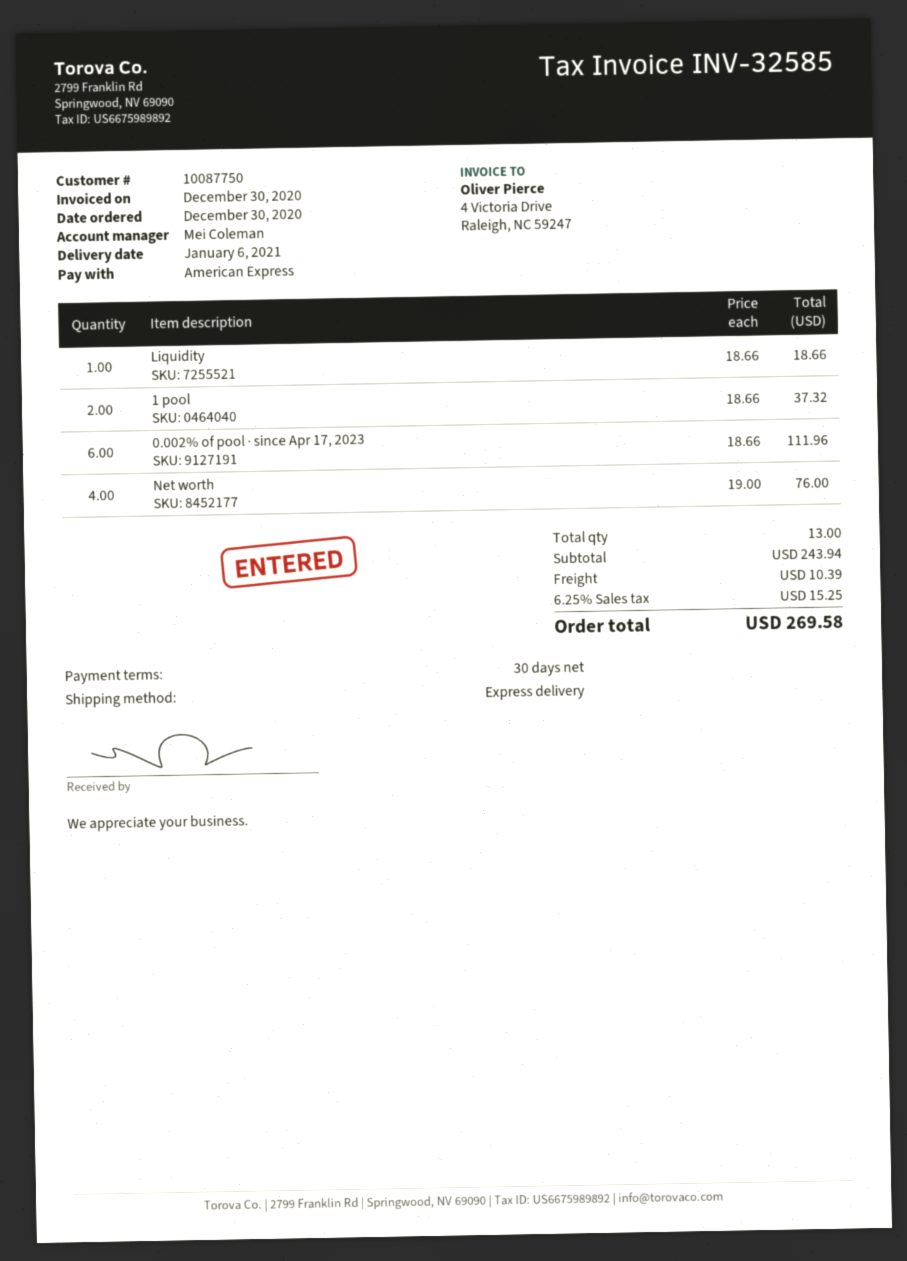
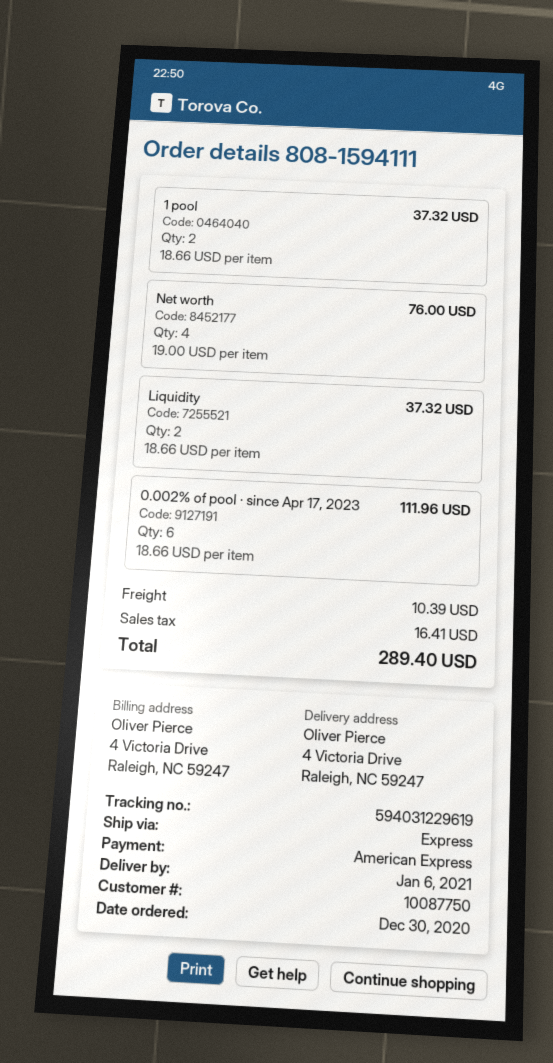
Liquidity: 1 x 18.66 = 18.66 -> 2 x 18.66 = 37.32
tax: 15.25 -> 16.41
total: 269.58 -> 289.40

